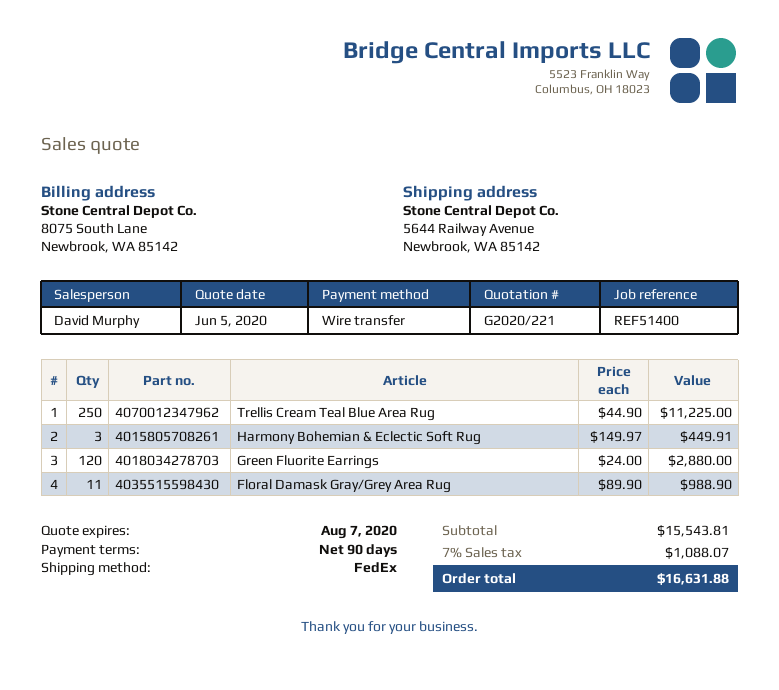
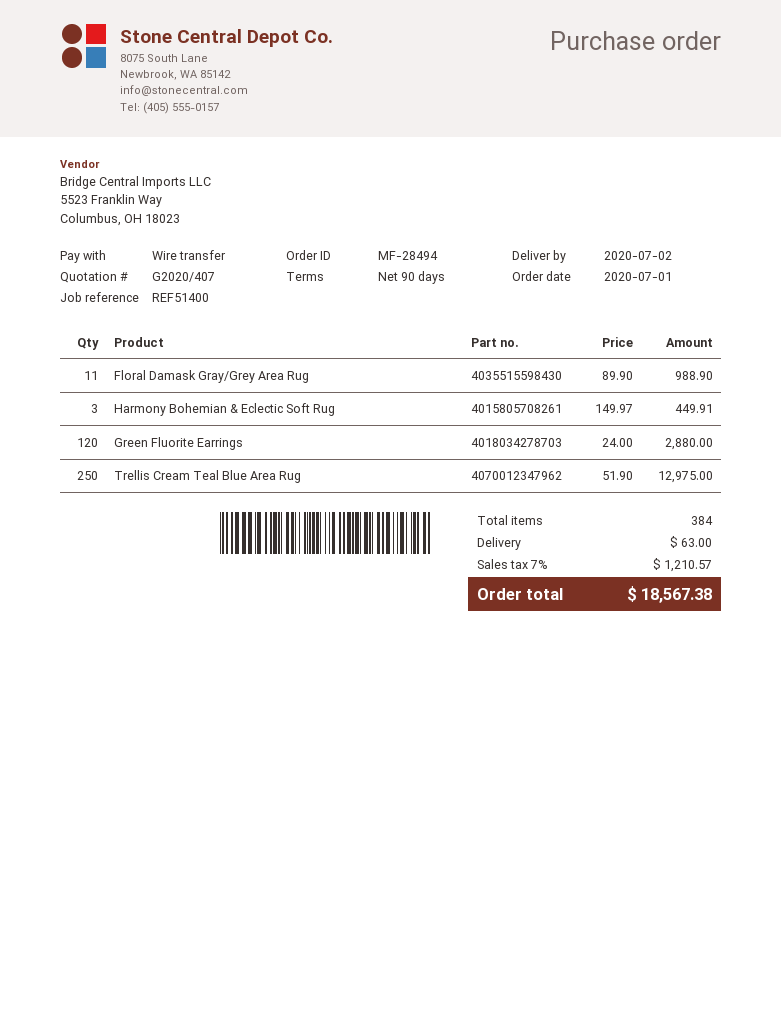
quote number: G2020/221 -> G2020/407
Trellis Cream Teal Blue Area Rug: 250 x 44.90 = 11225.00 -> 250 x 51.90 = 12975.00
shipping: none -> 63.00
tax: 7% = 1088.07 -> 7% = 1210.57
total: 16631.88 -> 18567.38

